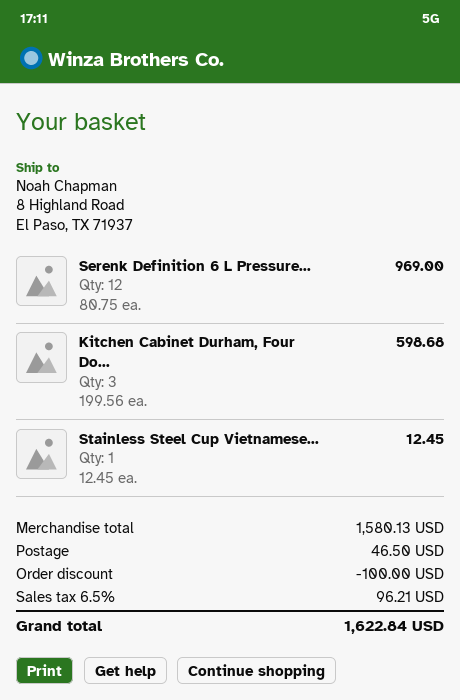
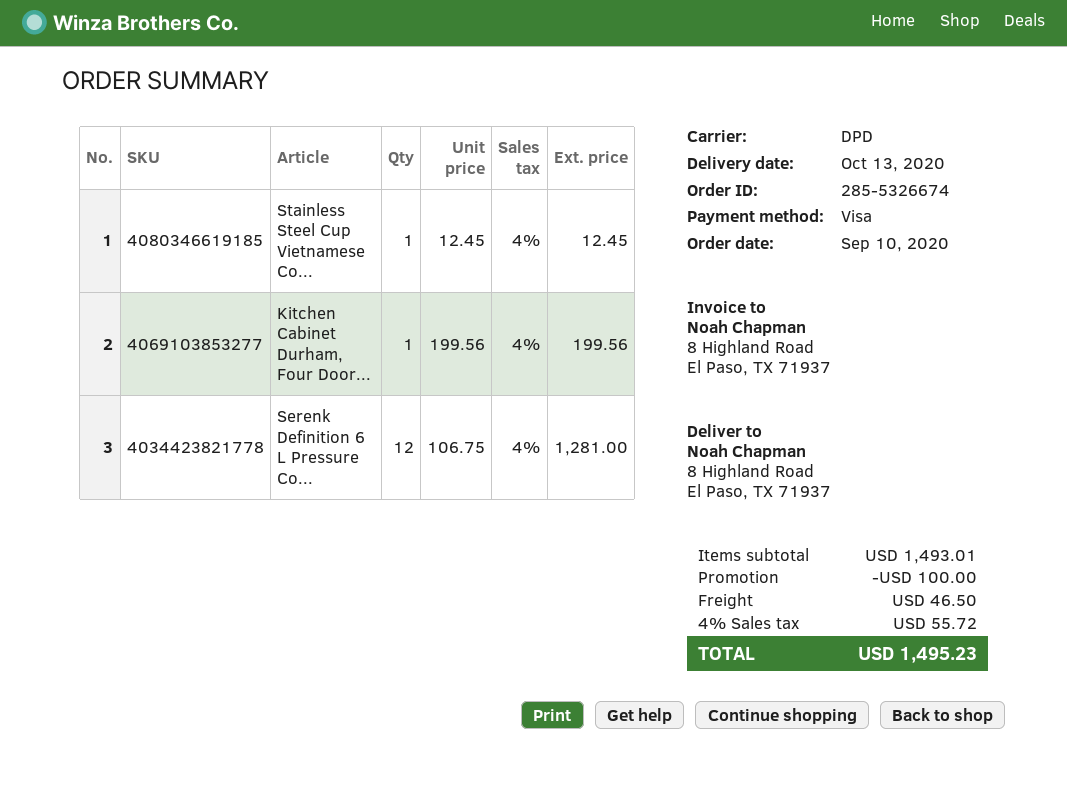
Serenk Definition 6 L Pressure...: 12 x 80.75 = 969.00 -> 12 x 106.75 = 1281.00
Kitchen Cabinet Durham, Four Do...: 3 x 199.56 = 598.68 -> 1 x 199.56 = 199.56
subtotal: 1580.13 -> 1493.01
tax: 6.5% = 96.21 -> 4% = 55.72
total: 1622.84 -> 1495.23

